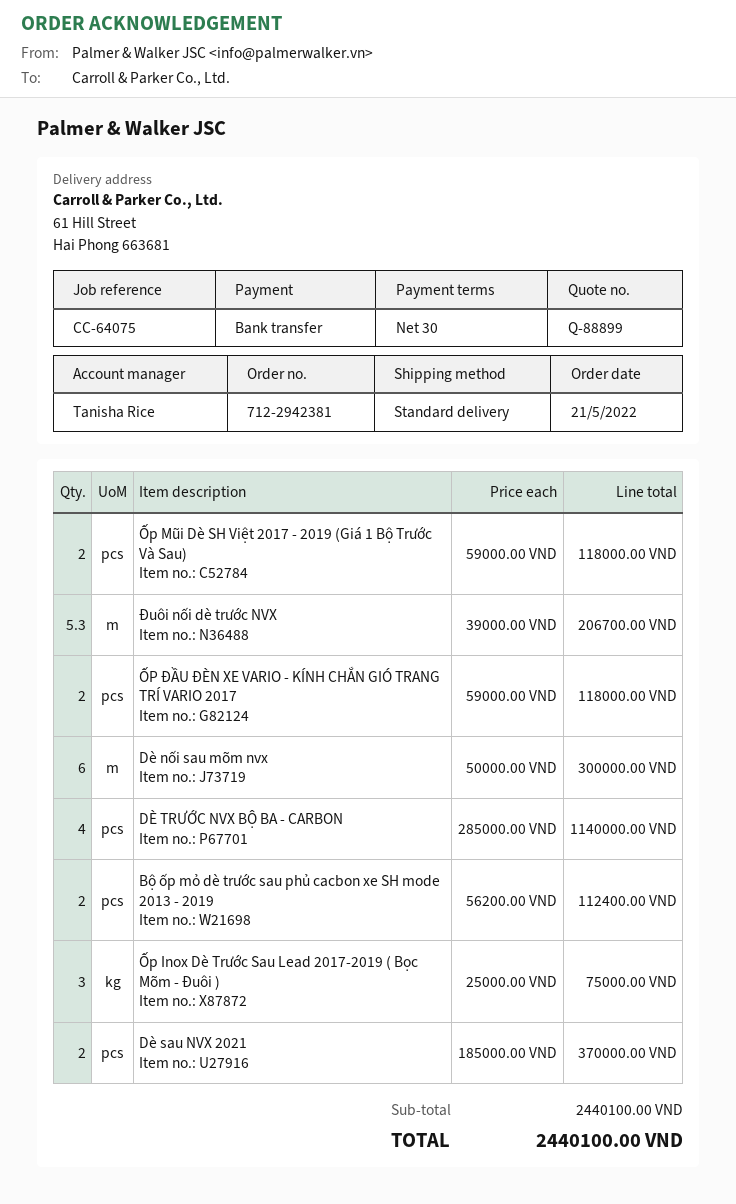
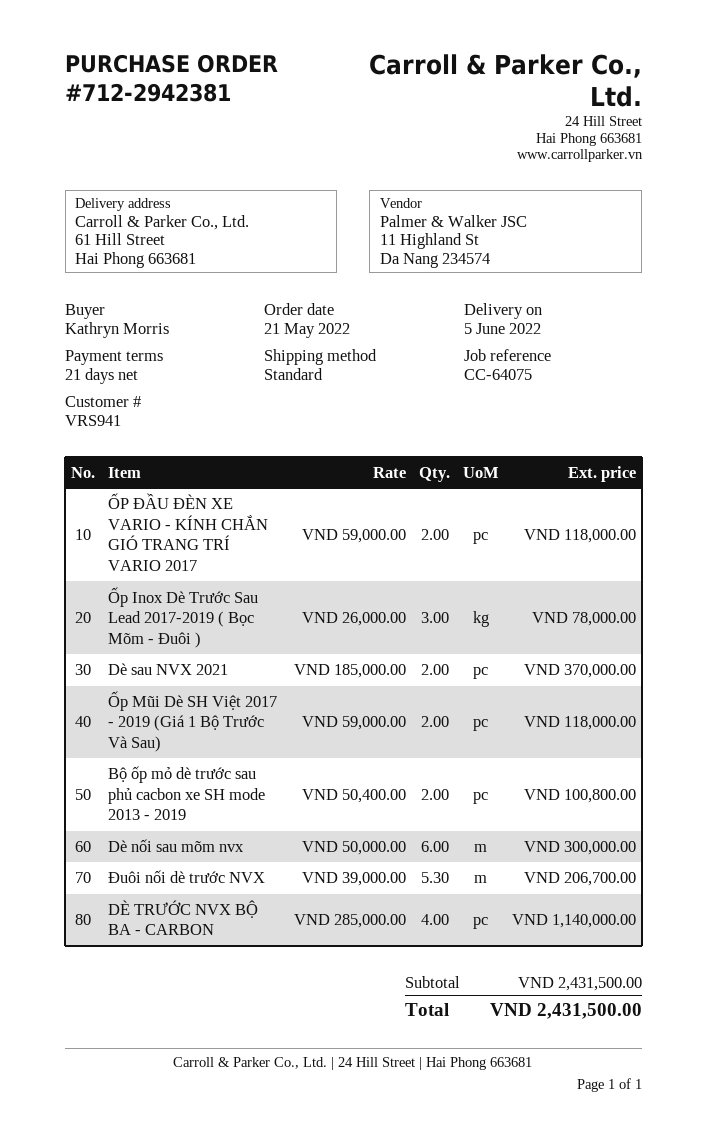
payment terms: 30 days -> 21 days
Bộ ốp mỏ dè trước sau phủ cacbon xe SH mode 2013 - 2019: 2 x 56200.00 = 112400.00 -> 2 x 50400.00 = 100800.00
Ốp Inox Dè Trước Sau Lead 2017-2019 ( Bọc Mõm - Đuôi ): 3 x 25000.00 = 75000.00 -> 3 x 26000.00 = 78000.00
subtotal: 2440100.00 -> 2431500.00
total: 2440100.00 -> 2431500.00

